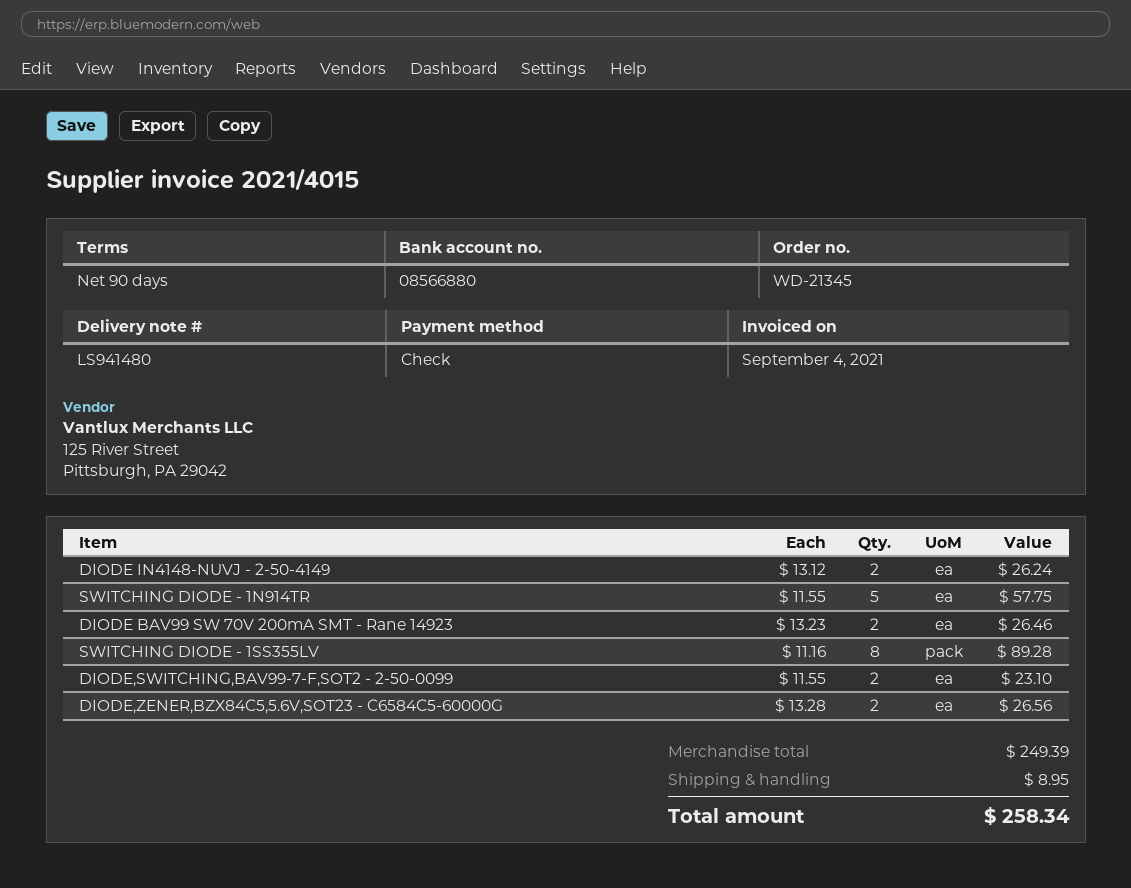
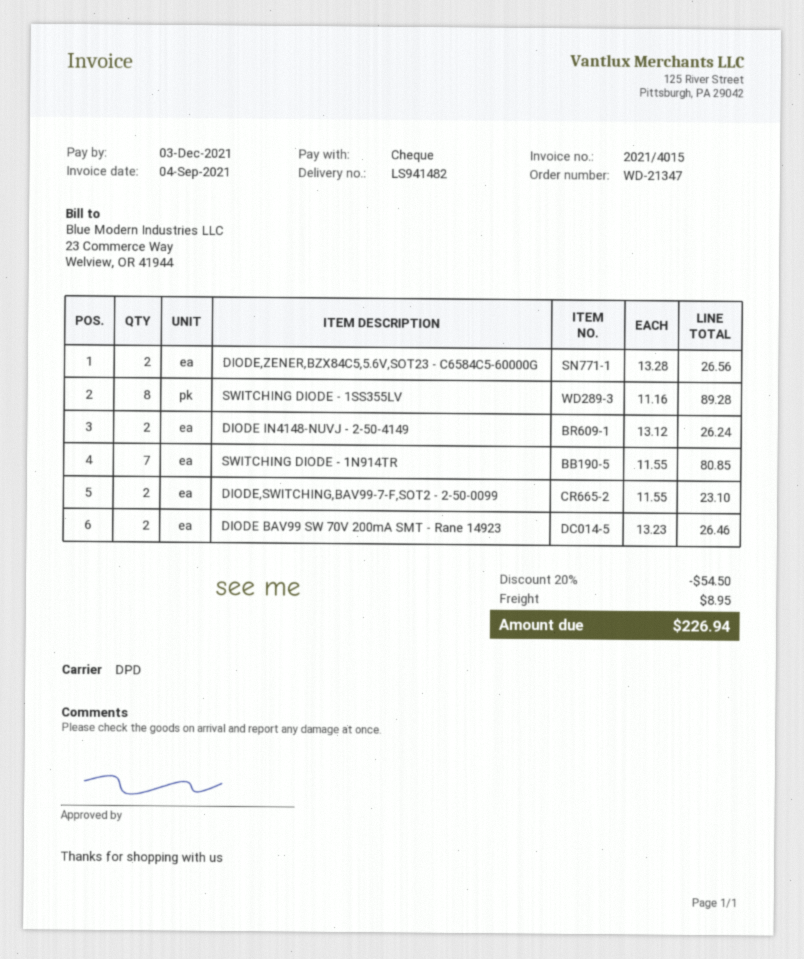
order number: WD-21345 -> WD-21347
delivery note number: LS941480 -> LS941482
SWITCHING DIODE - 1N914TR: 5 x 11.55 = 57.75 -> 7 x 11.55 = 80.85
discount: none -> 20% = 54.50
total: 258.34 -> 226.94

